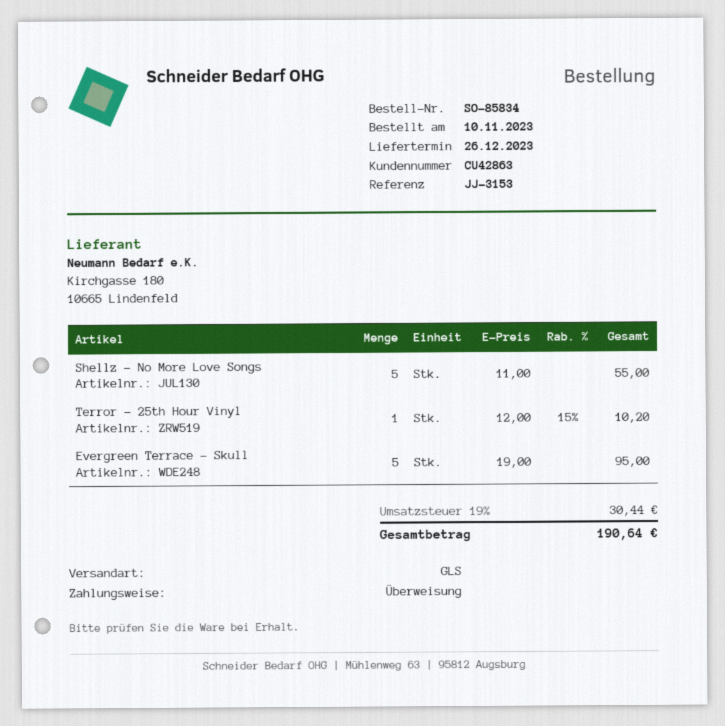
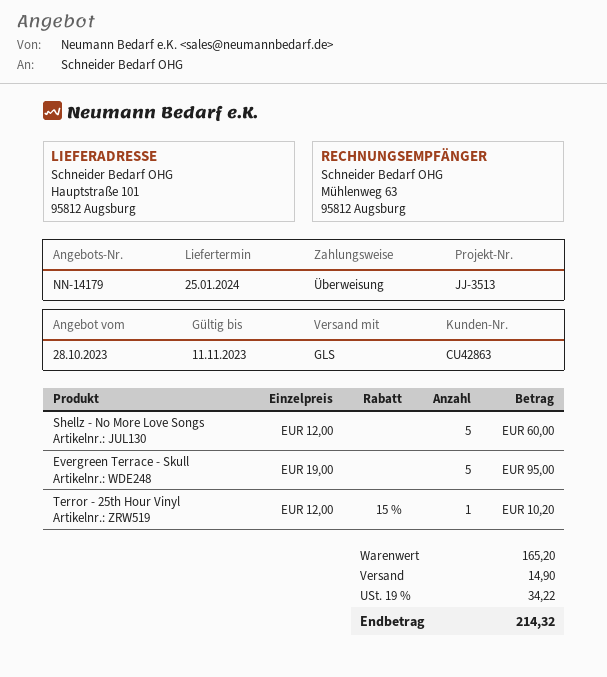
delivery date: 2023-12-26 -> 2024-01-25
reference: JJ-3153 -> JJ-3513
Shellz - No More Love Songs: 5 x 11.00 = 55.00 -> 5 x 12.00 = 60.00
shipping: none -> 14.90
tax: 19% = 30.44 -> 19% = 34.22
total: 190.64 -> 214.32

